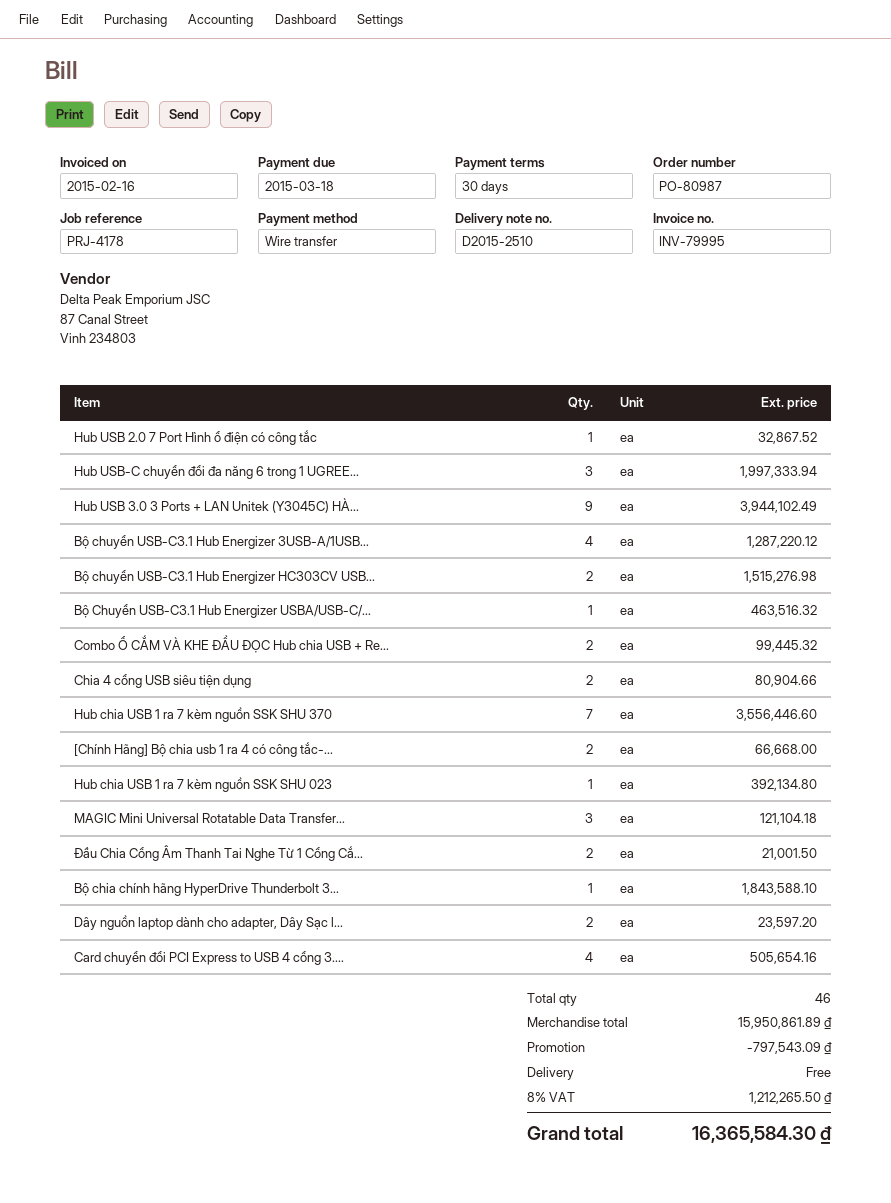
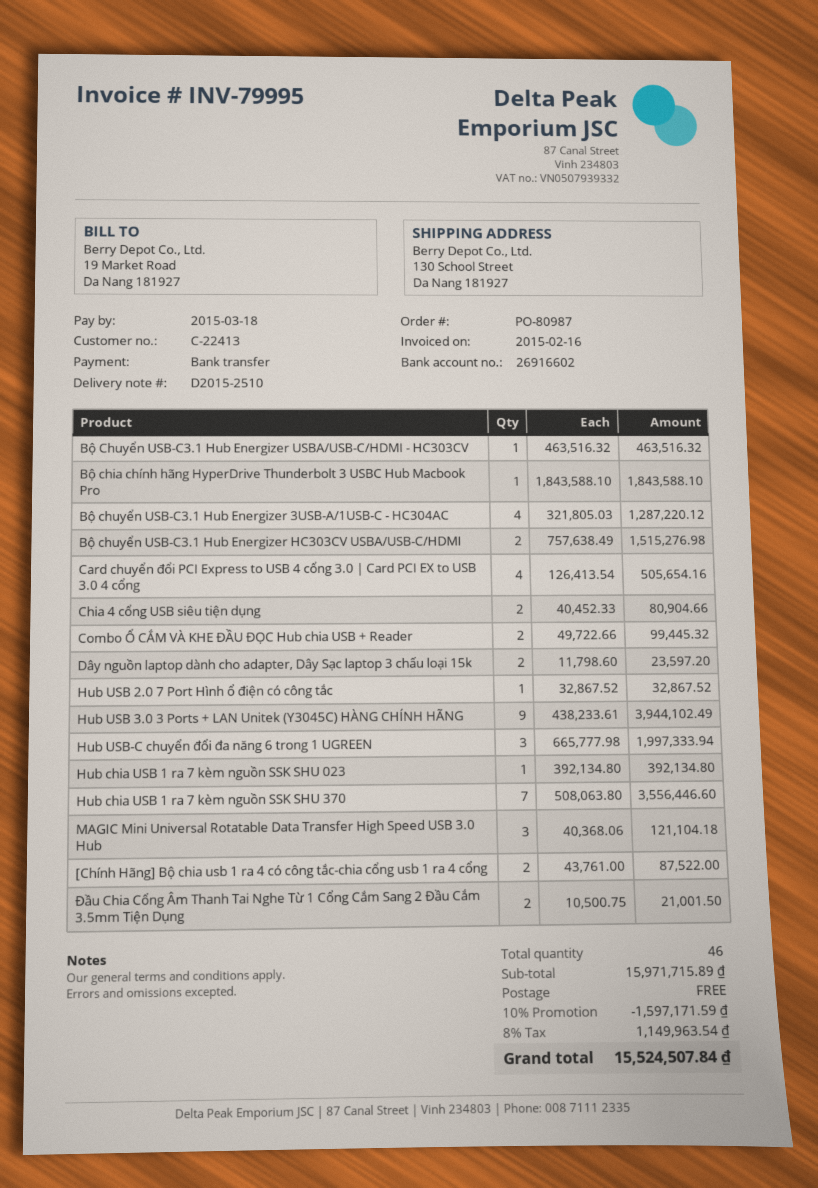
[Chính Hãng] Bộ chia usb 1 ra 4 có công tắc-...: 2 for 66668.00 -> 2 for 87522.00
subtotal: 15950861.89 -> 15971715.89
discount: 797543.09 -> 1597171.59
tax: 8% = 1212265.50 -> 8% = 1149963.54
total: 16365584.30 -> 15524507.84

